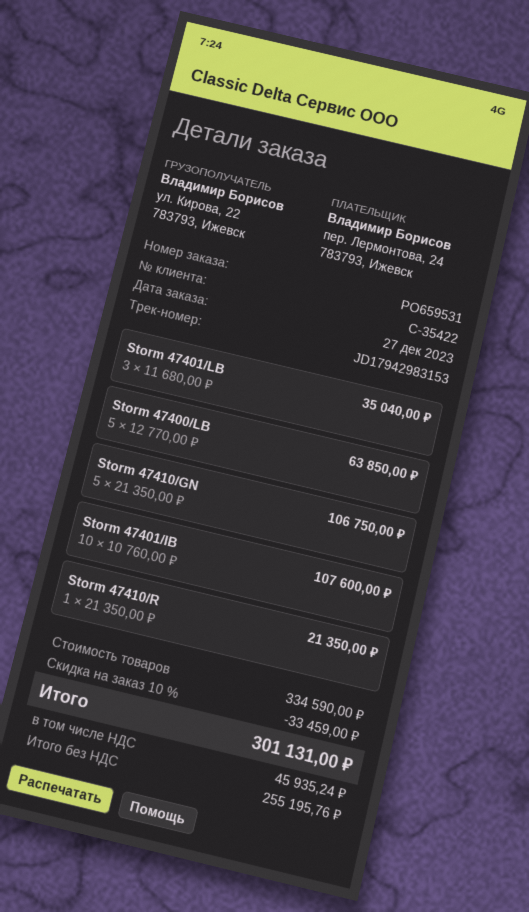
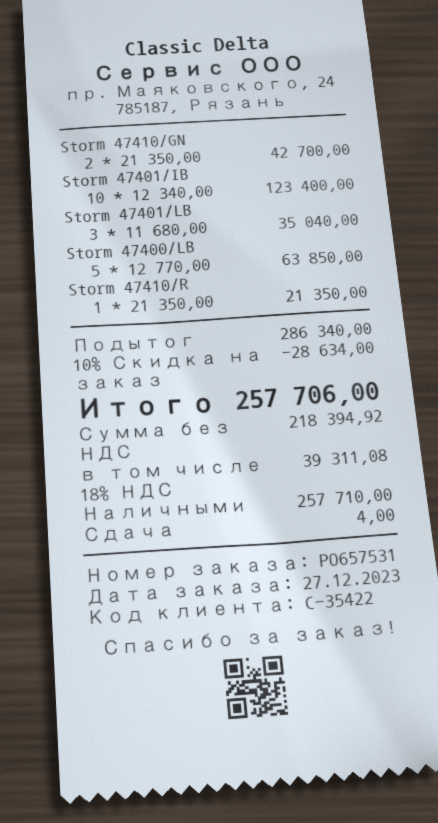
order number: PO659531 -> PO657531
Storm 47410/GN: 5 x 21350.00 = 106750.00 -> 2 x 21350.00 = 42700.00
Storm 47401/IB: 10 x 10760.00 = 107600.00 -> 10 x 12340.00 = 123400.00
subtotal: 334590.00 -> 286340.00
discount: 10% = 33459.00 -> 10% = 28634.00
net: 255195.76 -> 218394.92
tax: 45935.24 -> 39311.08
total: 301131.00 -> 257706.00

